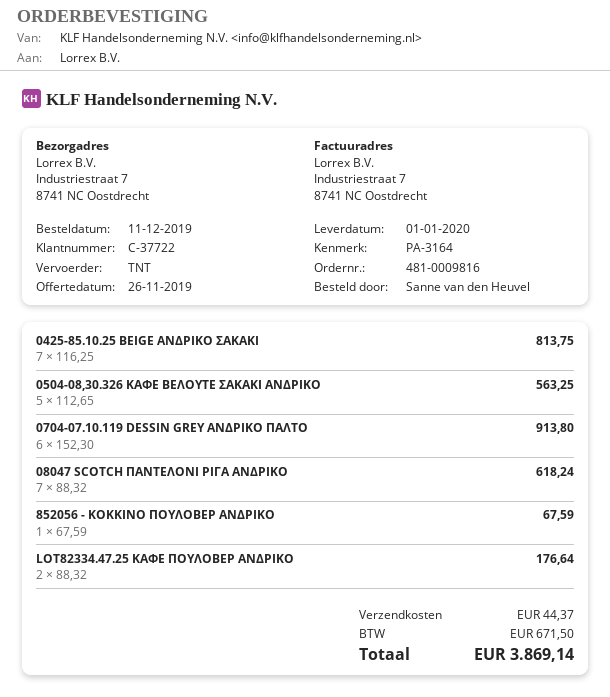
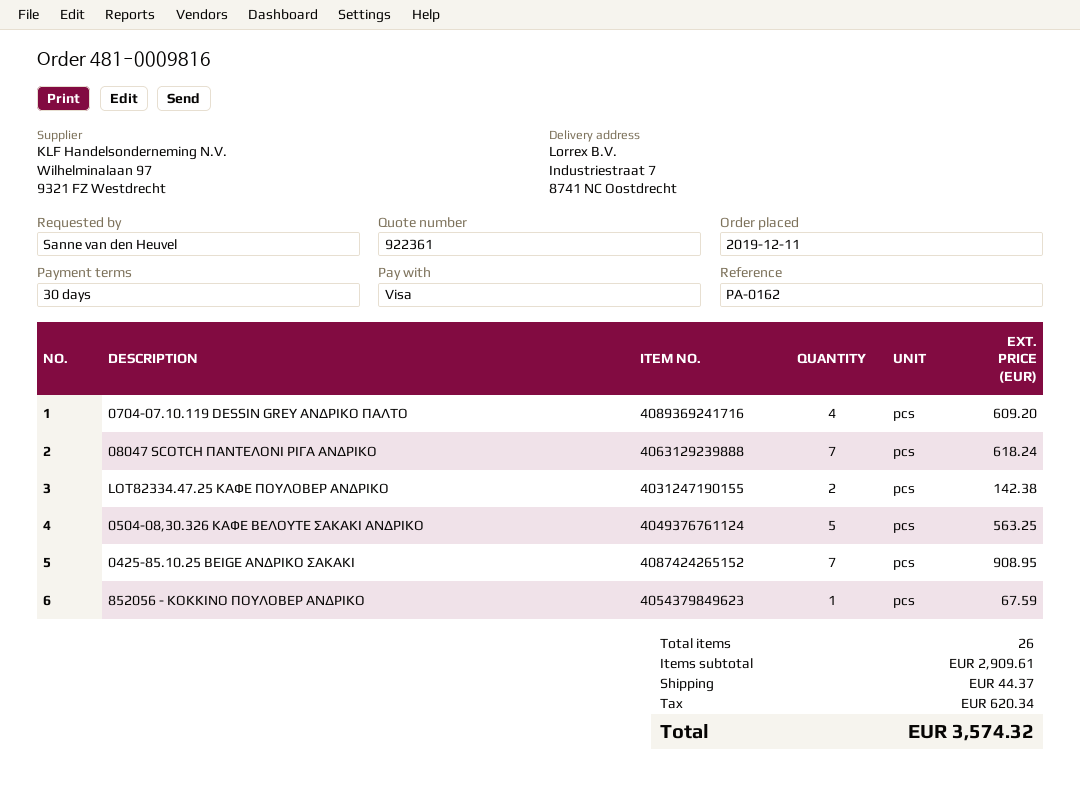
reference: PA-3164 -> PA-0162
0425-85.10.25 BEIGE ΑΝΔΡΙΚΟ ΣΑΚΑΚΙ: 7 for 813.75 -> 7 for 908.95
0704-07.10.119 DESSIN GREY ΑΝΔΡΙΚΟ ΠΑΛΤΟ: 6 for 913.80 -> 4 for 609.20
LOT82334.47.25 ΚΑΦΕ ΠΟΥΛΟΒΕΡ ΑΝΔΡΙΚΟ: 2 for 176.64 -> 2 for 142.38
tax: 671.50 -> 620.34
total: 3869.14 -> 3574.32

